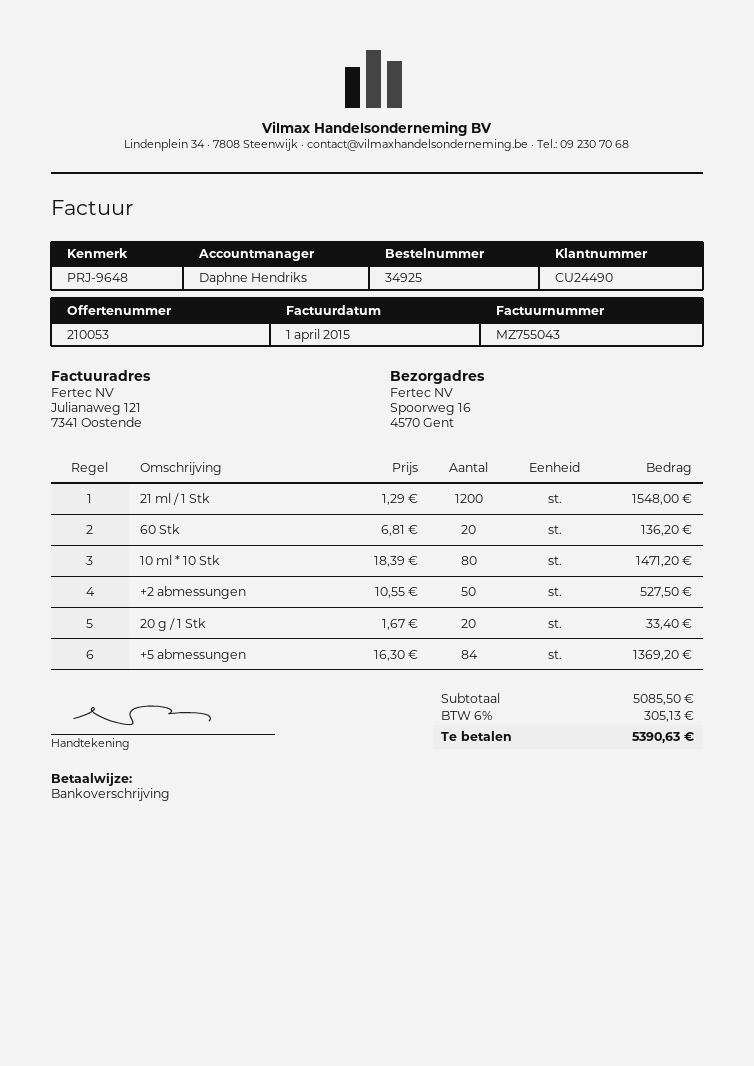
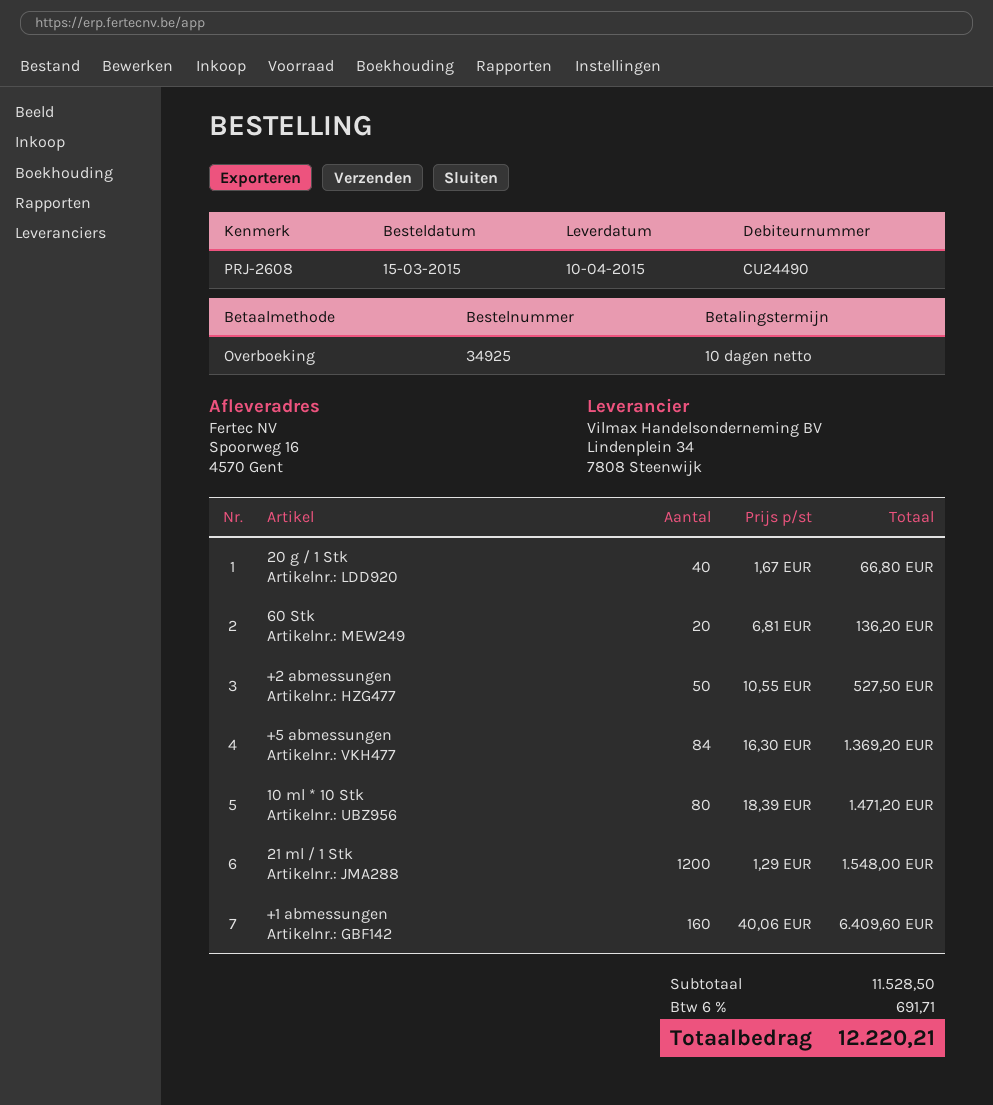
reference: PRJ-9648 -> PRJ-2608
20 g / 1 Stk: 20 x 1.67 = 33.40 -> 40 x 1.67 = 66.80
+1 abmessungen: none -> 160 x 40.06 = 6409.60
subtotal: 5085.50 -> 11528.50
tax: 6% = 305.13 -> 6% = 691.71
total: 5390.63 -> 12220.21

